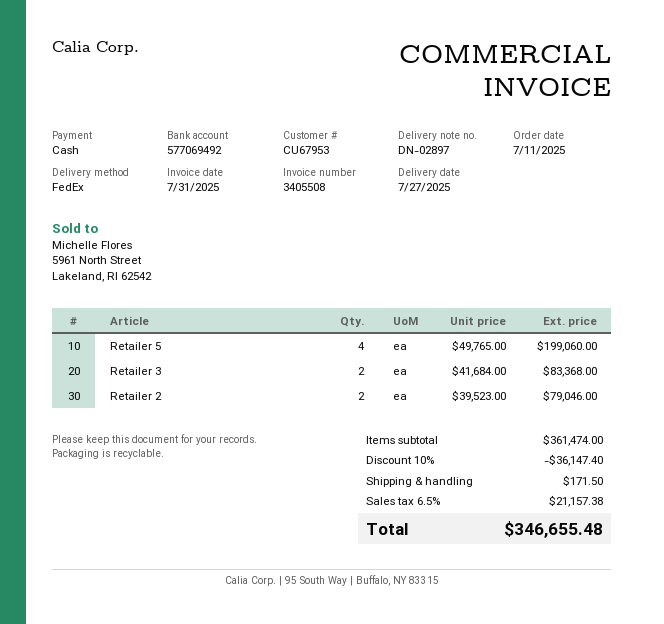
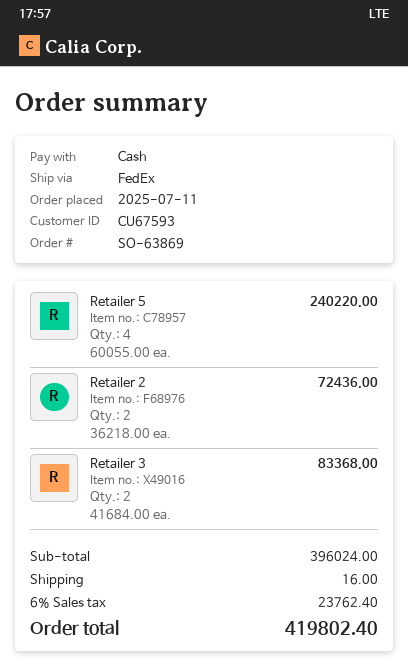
customer number: CU67953 -> CU67593
Retailer 5: 4 x 49765.00 = 199060.00 -> 4 x 60055.00 = 240220.00
Retailer 2: 2 x 39523.00 = 79046.00 -> 2 x 36218.00 = 72436.00
subtotal: 361474.00 -> 396024.00
discount: 10% = 36147.40 -> none
shipping: 171.50 -> 16.00
tax: 6.5% = 21157.38 -> 6% = 23762.40
total: 346655.48 -> 419802.40

